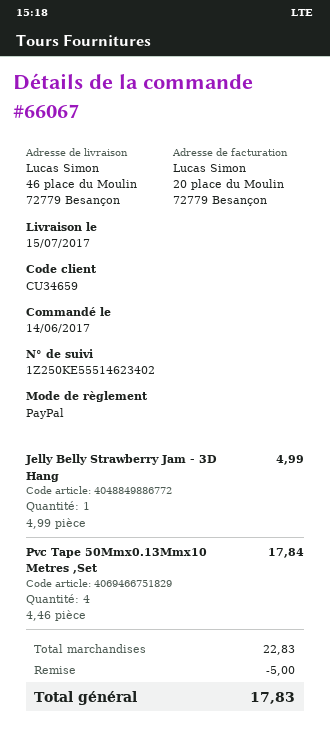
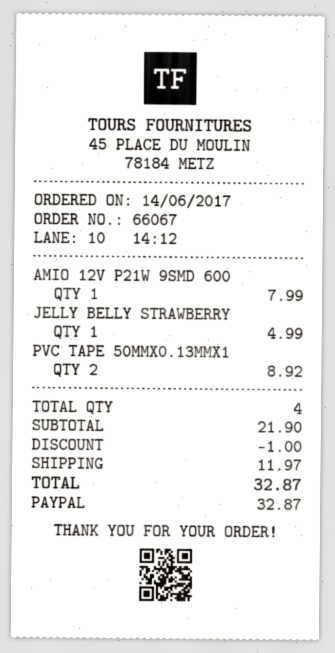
Pvc Tape 50Mmx0.13Mmx10 Metres ,Set: 4 for 17.84 -> 2 for 8.92
AMIO 12V P21W 9SMD 600: none -> 1 for 7.99
subtotal: 22.83 -> 21.90
discount: 5.00 -> 1.00
shipping: none -> 11.97
total: 17.83 -> 32.87

